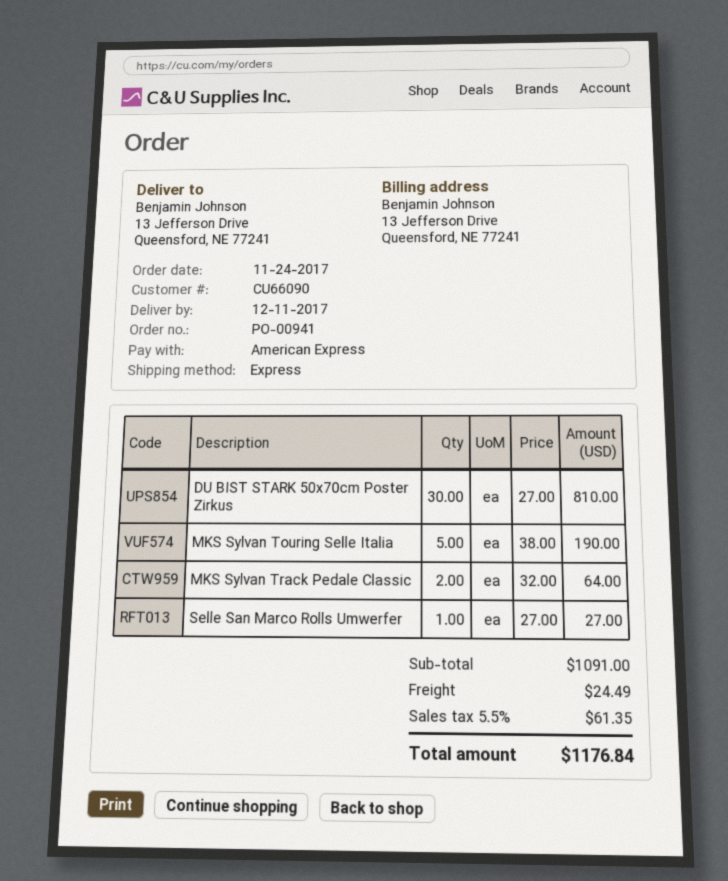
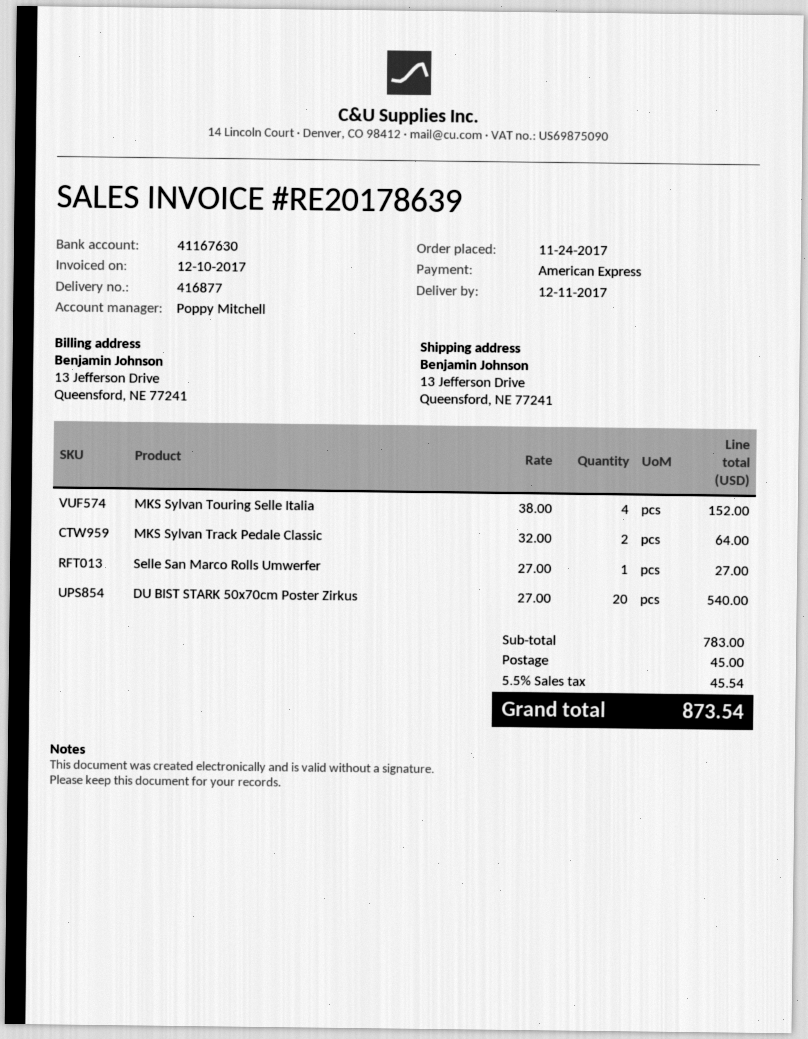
DU BIST STARK 50x70cm Poster Zirkus: 30 x 27.00 = 810.00 -> 20 x 27.00 = 540.00
MKS Sylvan Touring Selle Italia: 5 x 38.00 = 190.00 -> 4 x 38.00 = 152.00
subtotal: 1091.00 -> 783.00
shipping: 24.49 -> 45.00
tax: 5.5% = 61.35 -> 5.5% = 45.54
total: 1176.84 -> 873.54

